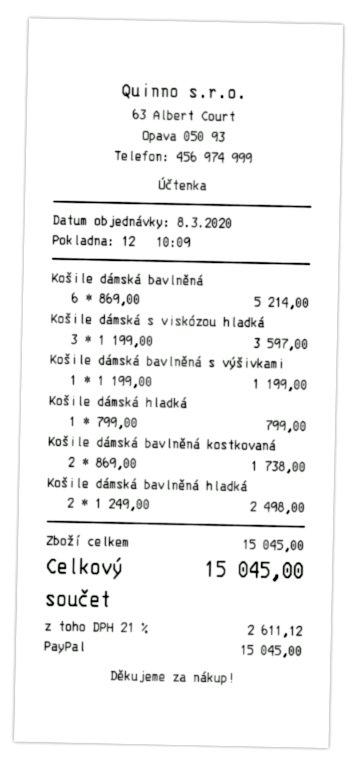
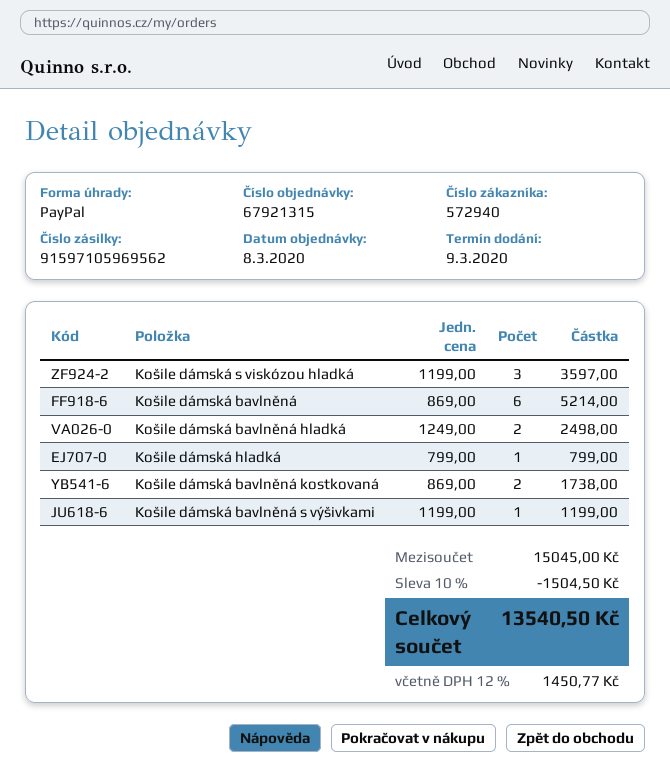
discount: none -> 10% = 1504.50
tax: 21% = 2611.12 -> 12% = 1450.77
total: 15045.00 -> 13540.50

